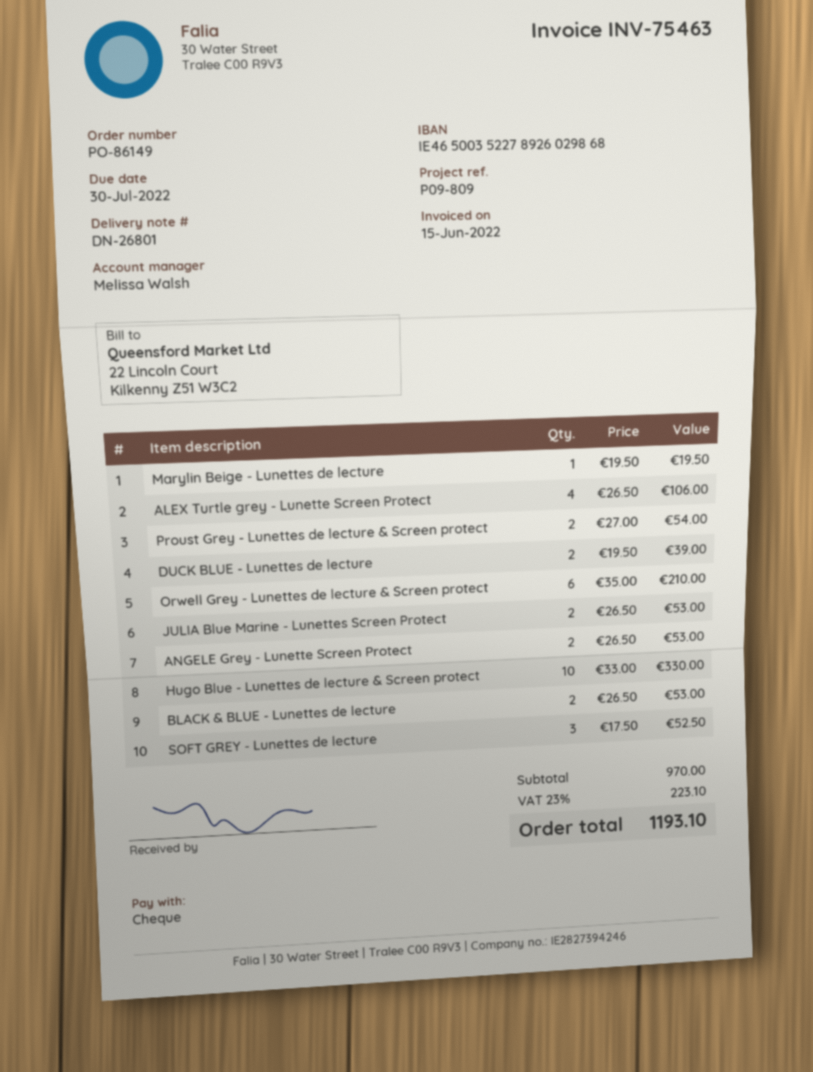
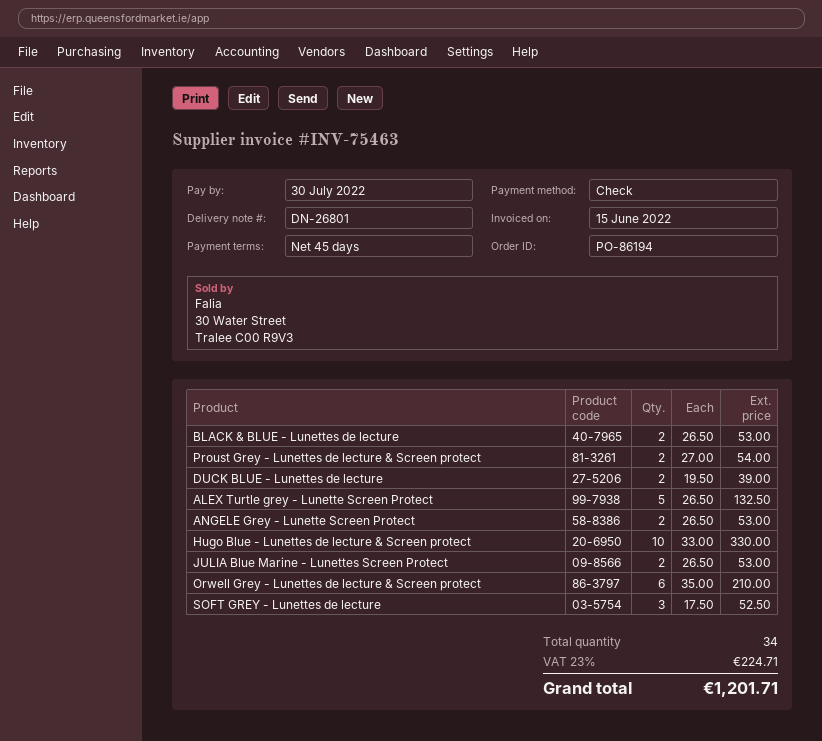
order number: PO-86149 -> PO-86194
Marylin Beige - Lunettes de lecture: 1 x 19.50 = 19.50 -> none
ALEX Turtle grey - Lunette Screen Protect: 4 x 26.50 = 106.00 -> 5 x 26.50 = 132.50
tax: 23% = 223.10 -> 23% = 224.71
total: 1193.10 -> 1201.71

